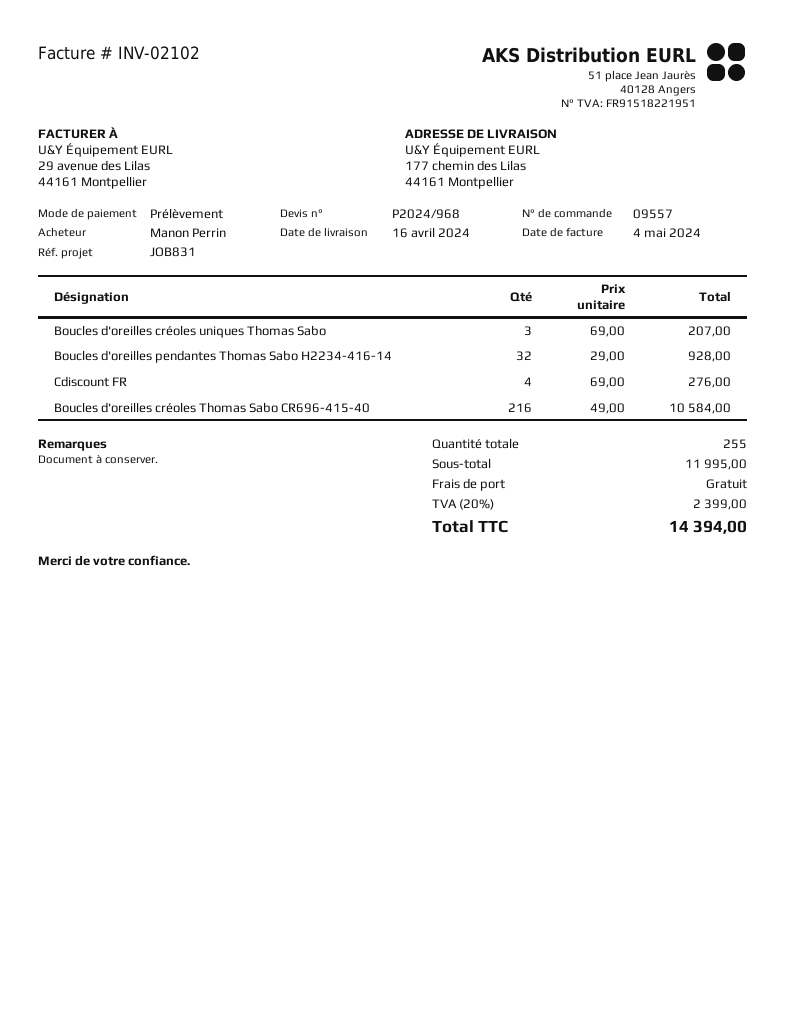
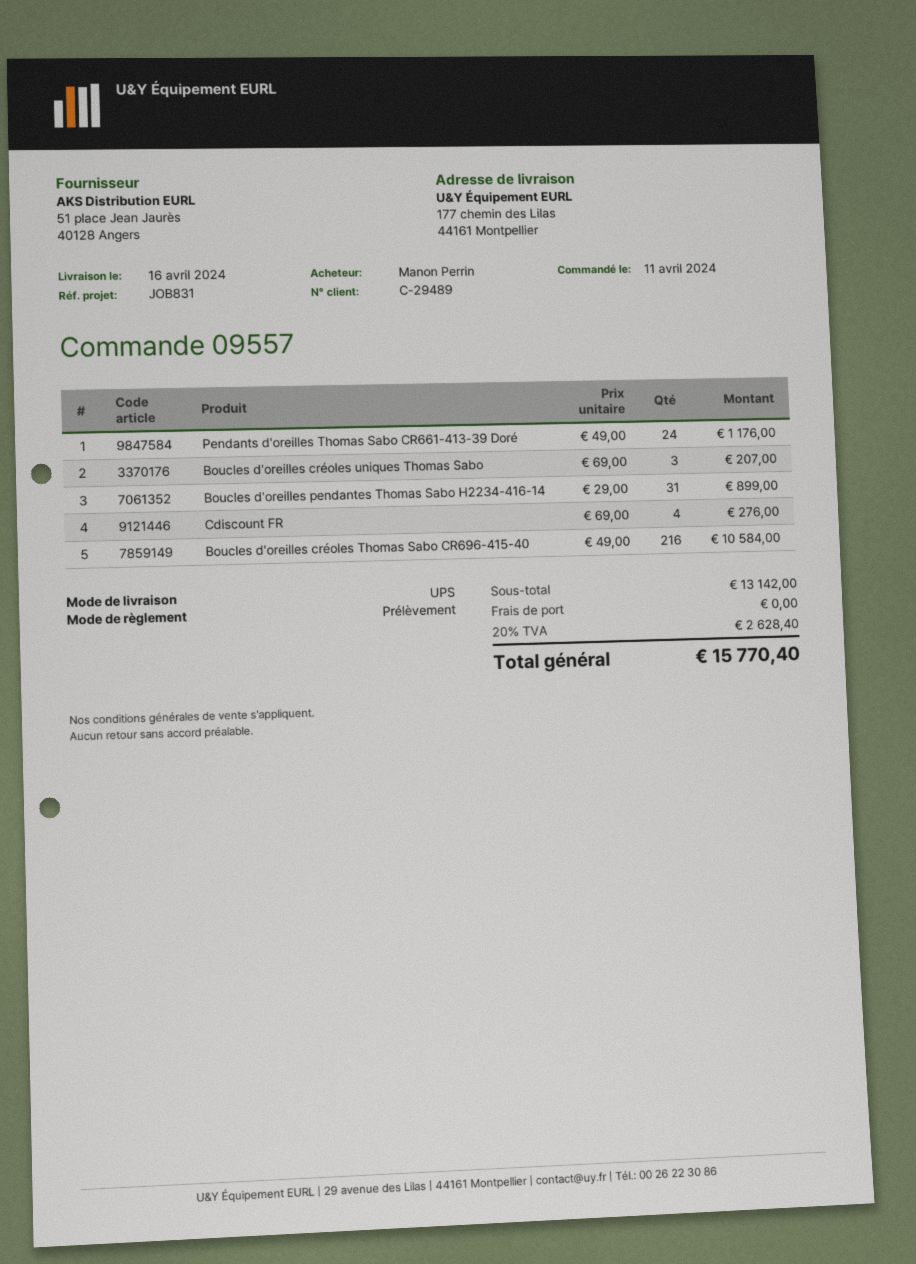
Boucles d'oreilles pendantes Thomas Sabo H2234-416-14: 32 x 29.00 = 928.00 -> 31 x 29.00 = 899.00
Pendants d'oreilles Thomas Sabo CR661-413-39 Doré: none -> 24 x 49.00 = 1176.00
subtotal: 11995.00 -> 13142.00
tax: 20% = 2399.00 -> 20% = 2628.40
total: 14394.00 -> 15770.40

